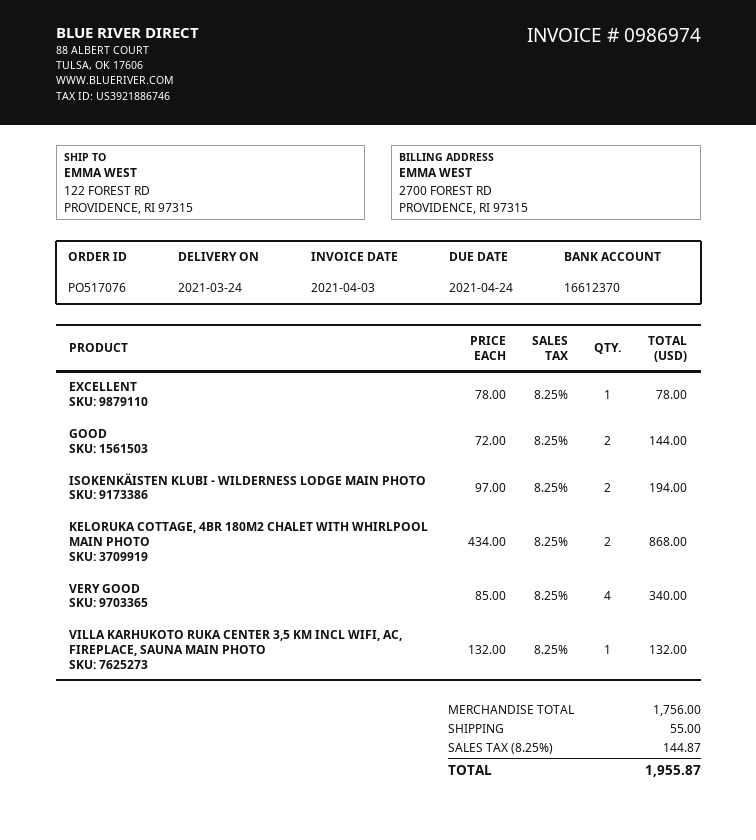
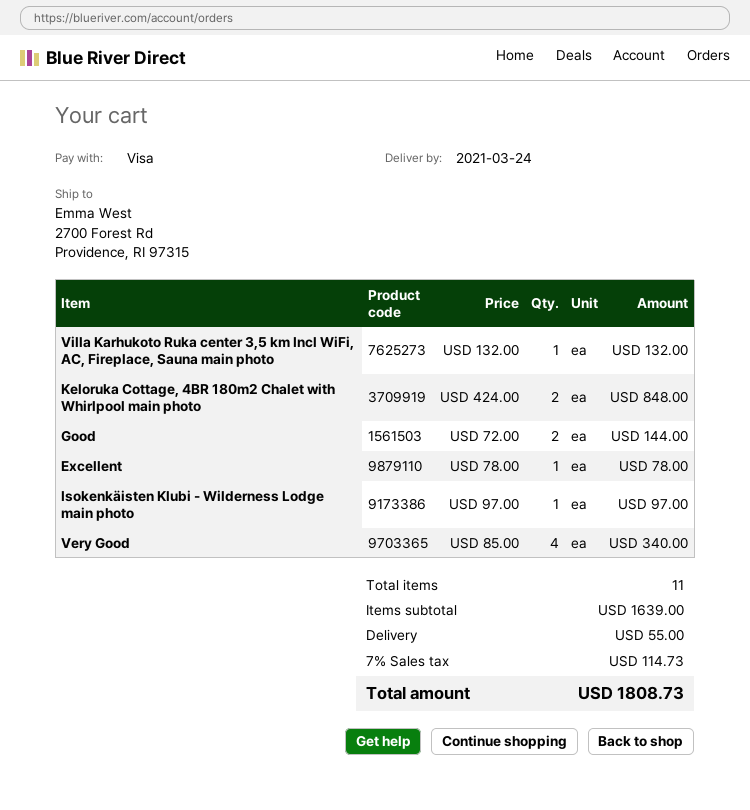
ship to: 122 FOREST RD, PROVIDENCE, RI 97315 -> 2700 Forest Rd, Providence, RI 97315
ISOKENKÄISTEN KLUBI - WILDERNESS LODGE MAIN PHOTO: 2 x 97.00 = 194.00 -> 1 x 97.00 = 97.00
KELORUKA COTTAGE, 4BR 180M2 CHALET WITH WHIRLPOOL MAIN PHOTO: 2 x 434.00 = 868.00 -> 2 x 424.00 = 848.00
subtotal: 1756.00 -> 1639.00
tax: 8.25% = 144.87 -> 7% = 114.73
total: 1955.87 -> 1808.73

